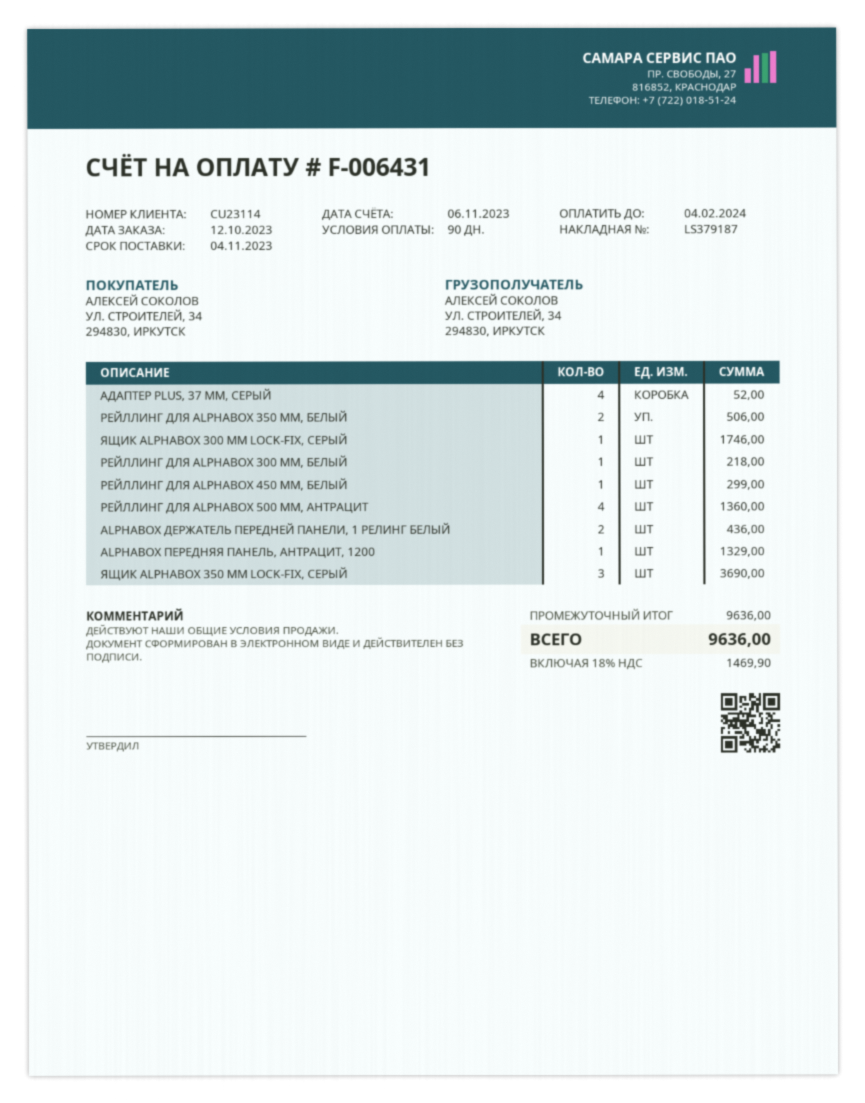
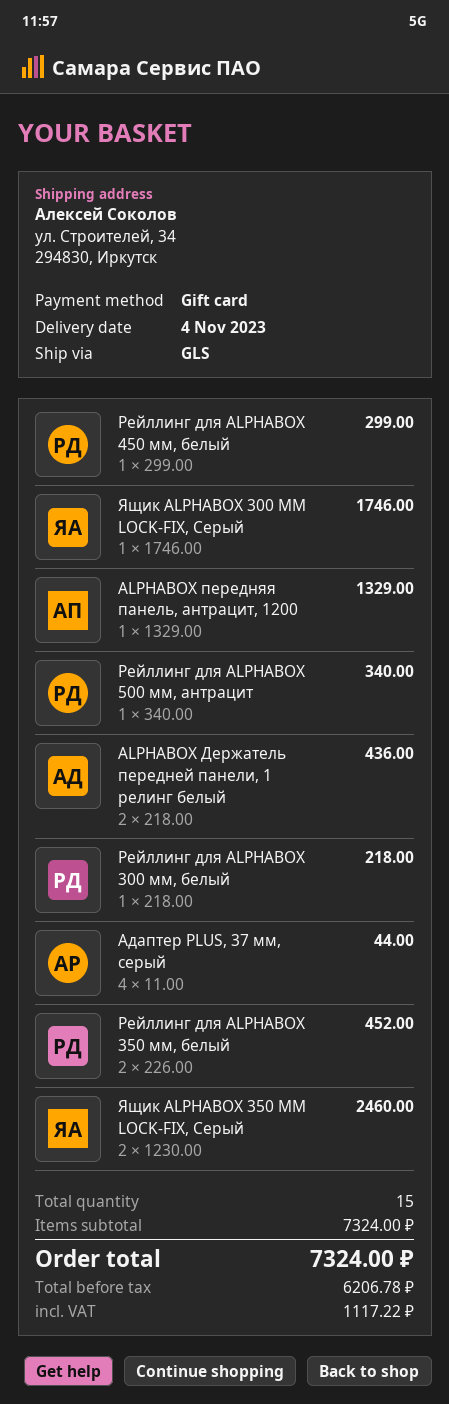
АДАПТЕР PLUS, 37 ММ, СЕРЫЙ: 4 for 52.00 -> 4 for 44.00
РЕЙЛЛИНГ ДЛЯ ALPHABOX 350 ММ, БЕЛЫЙ: 2 for 506.00 -> 2 for 452.00
РЕЙЛЛИНГ ДЛЯ ALPHABOX 500 ММ, АНТРАЦИТ: 4 for 1360.00 -> 1 for 340.00
ЯЩИК ALPHABOX 350 MM LOCK-FIX, СЕРЫЙ: 3 for 3690.00 -> 2 for 2460.00
subtotal: 9636.00 -> 7324.00
tax: 1469.90 -> 1117.22
total: 9636.00 -> 7324.00

